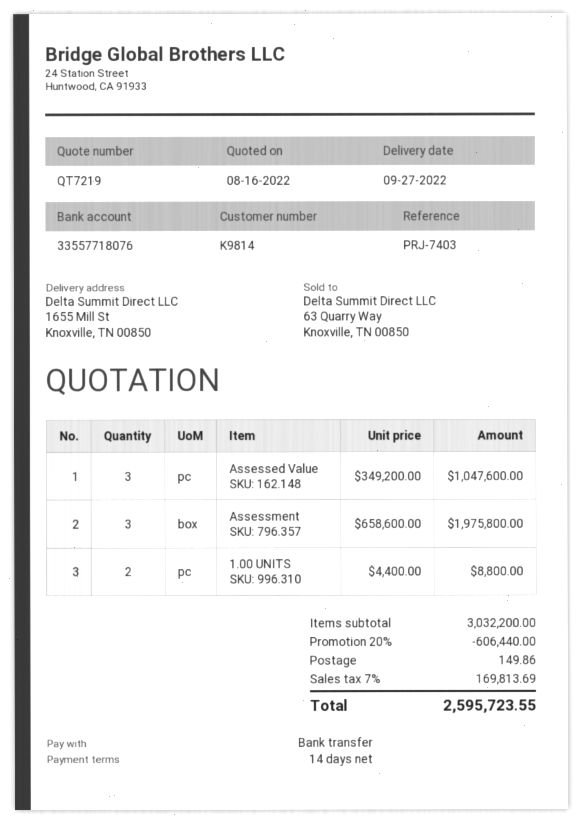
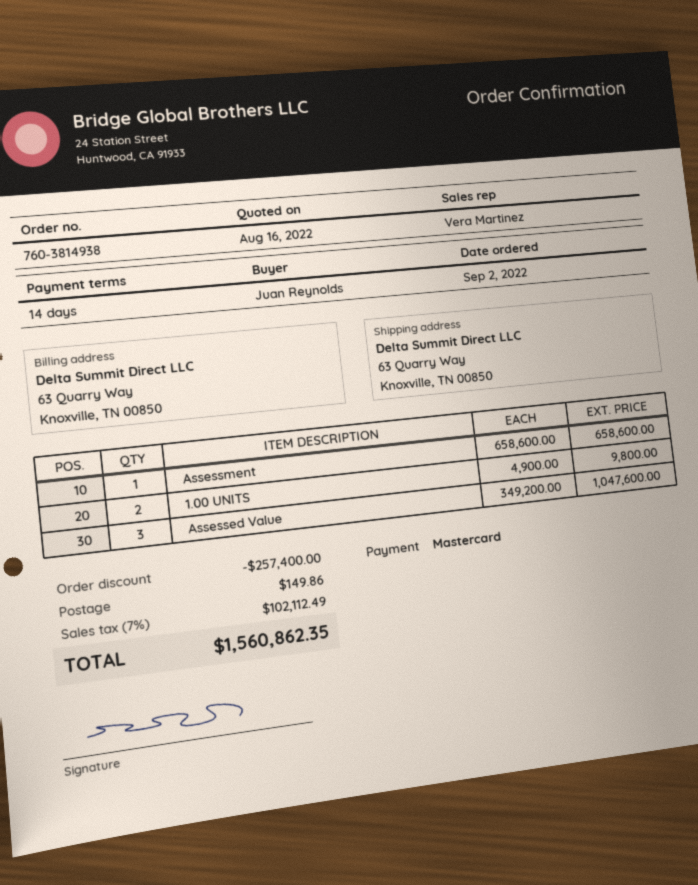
payment method: bank transfer -> Mastercard
ship to: 1655 Mill St, Knoxville, TN 00850 -> 63 Quarry Way, Knoxville, TN 00850
Assessment: 3 x 658600.00 = 1975800.00 -> 1 x 658600.00 = 658600.00
1.00 UNITS: 2 x 4400.00 = 8800.00 -> 2 x 4900.00 = 9800.00
discount: 606440.00 -> 257400.00
tax: 7% = 169813.69 -> 7% = 102112.49
total: 2595723.55 -> 1560862.35

